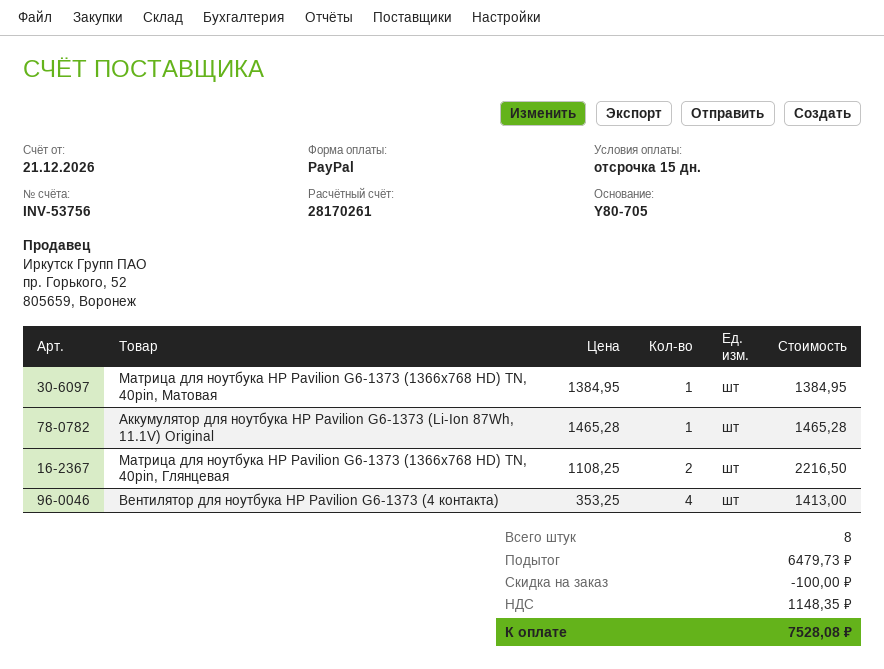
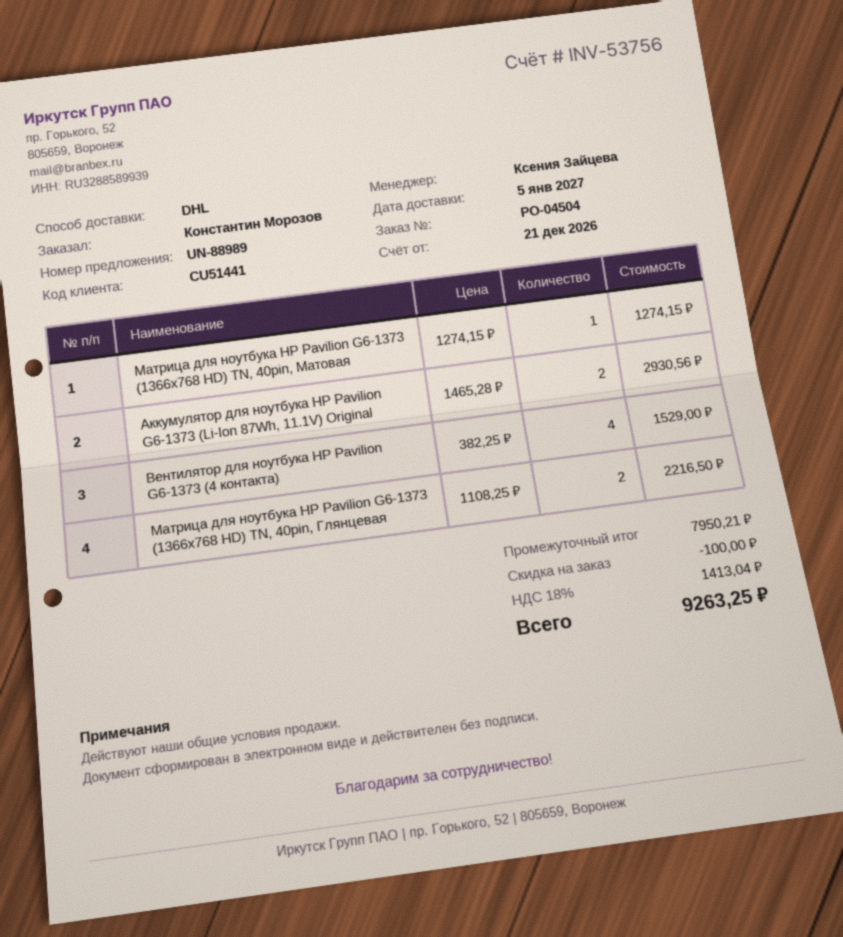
Матрица для ноутбука HP Pavilion G6-1373 (1366x768 HD) TN, 40pin, Матовая: 1 x 1384.95 = 1384.95 -> 1 x 1274.15 = 1274.15
Аккумулятор для ноутбука HP Pavilion G6-1373 (Li-Ion 87Wh, 11.1V) Original: 1 x 1465.28 = 1465.28 -> 2 x 1465.28 = 2930.56
Вентилятор для ноутбука HP Pavilion G6-1373 (4 контакта): 4 x 353.25 = 1413.00 -> 4 x 382.25 = 1529.00
subtotal: 6479.73 -> 7950.21
tax: 1148.35 -> 1413.04
total: 7528.08 -> 9263.25

